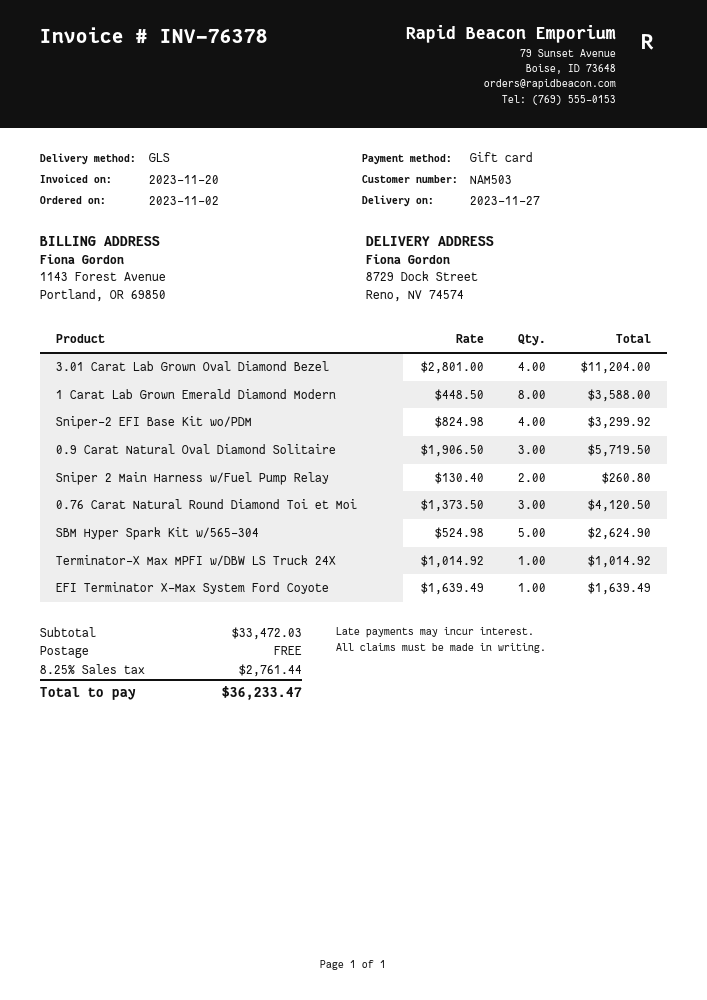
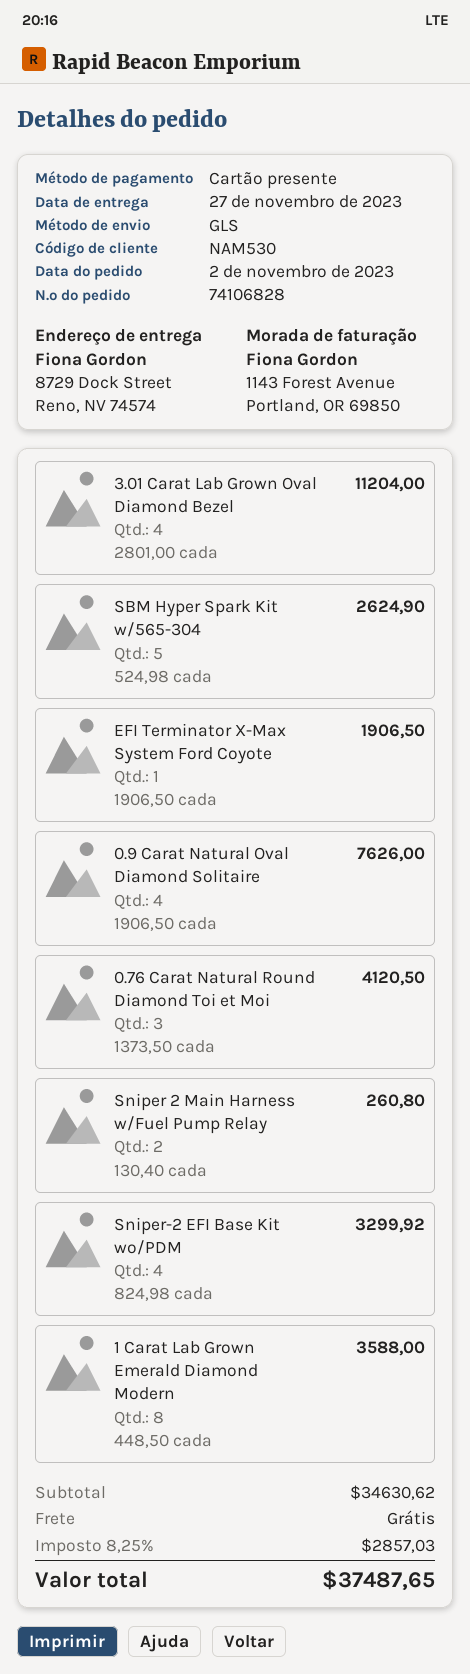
customer number: NAM503 -> NAM530
0.9 Carat Natural Oval Diamond Solitaire: 3 x 1906.50 = 5719.50 -> 4 x 1906.50 = 7626.00
Terminator-X Max MPFI w/DBW LS Truck 24X: 1 x 1014.92 = 1014.92 -> none
EFI Terminator X-Max System Ford Coyote: 1 x 1639.49 = 1639.49 -> 1 x 1906.50 = 1906.50
subtotal: 33472.03 -> 34630.62
tax: 8.25% = 2761.44 -> 8.25% = 2857.03
total: 36233.47 -> 37487.65

